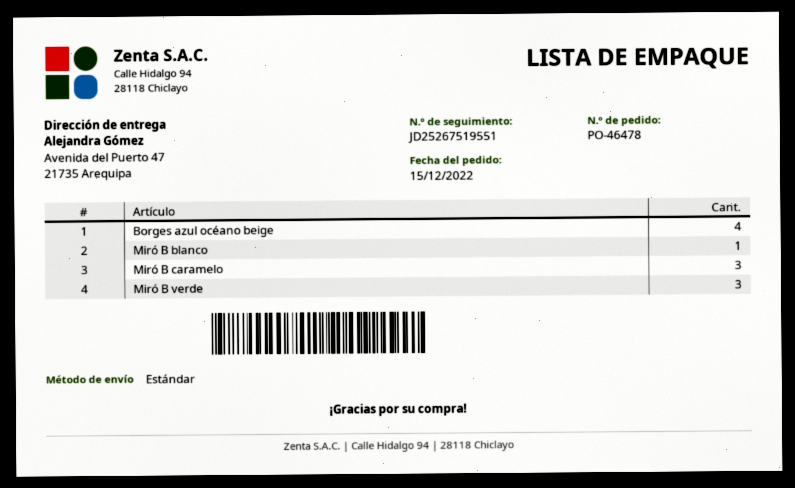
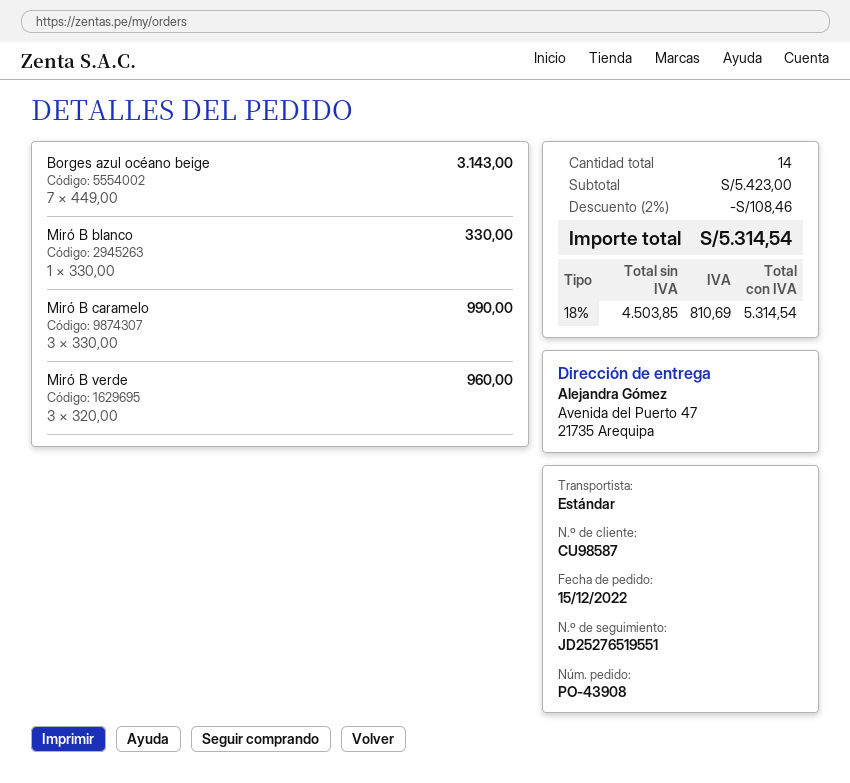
order number: PO-46478 -> PO-43908
tracking number: JD25267519551 -> JD25276519551
Borges azul océano beige: 4 -> 7

